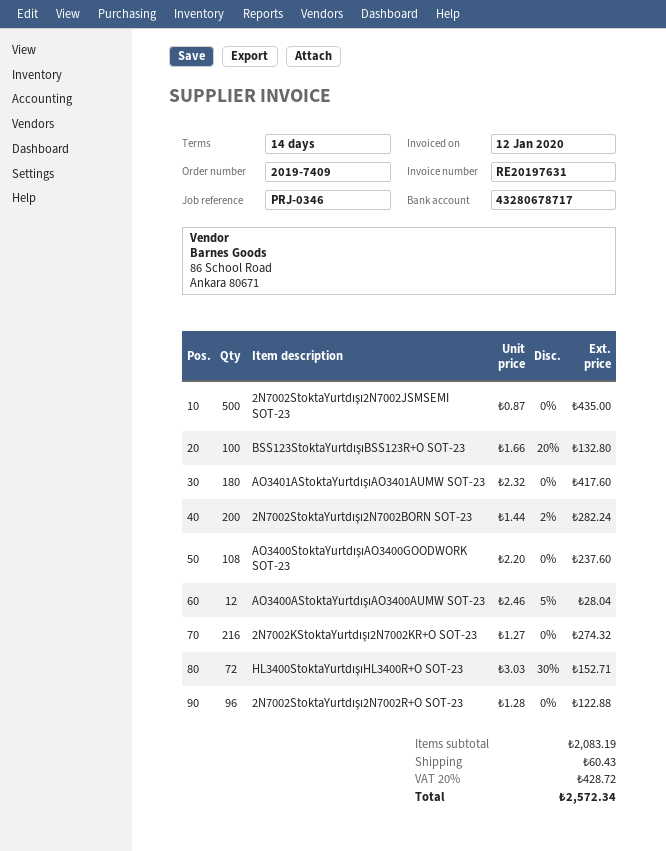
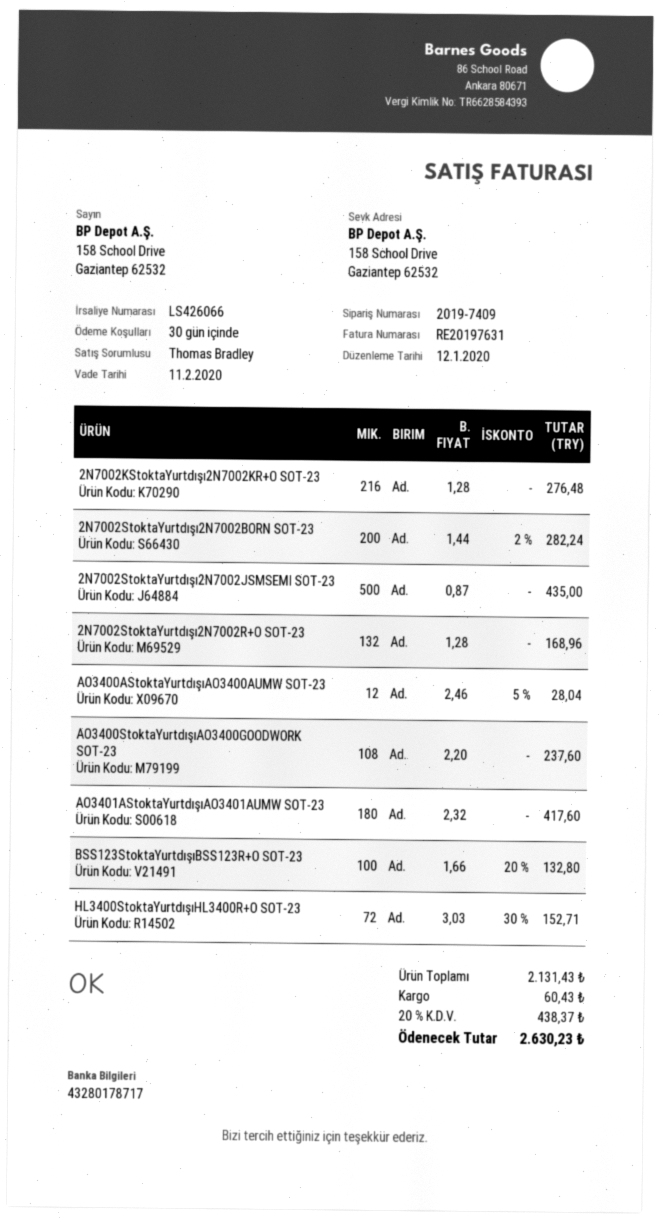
payment terms: 14 days -> 30 days
bank account: 43280678717 -> 43280178717
2N7002KStoktaYurtdışı2N7002KR+O SOT-23: 216 x 1.27 = 274.32 -> 216 x 1.28 = 276.48
2N7002StoktaYurtdışı2N7002R+O SOT-23: 96 x 1.28 = 122.88 -> 132 x 1.28 = 168.96
subtotal: 2083.19 -> 2131.43
tax: 20% = 428.72 -> 20% = 438.37
total: 2572.34 -> 2630.23

